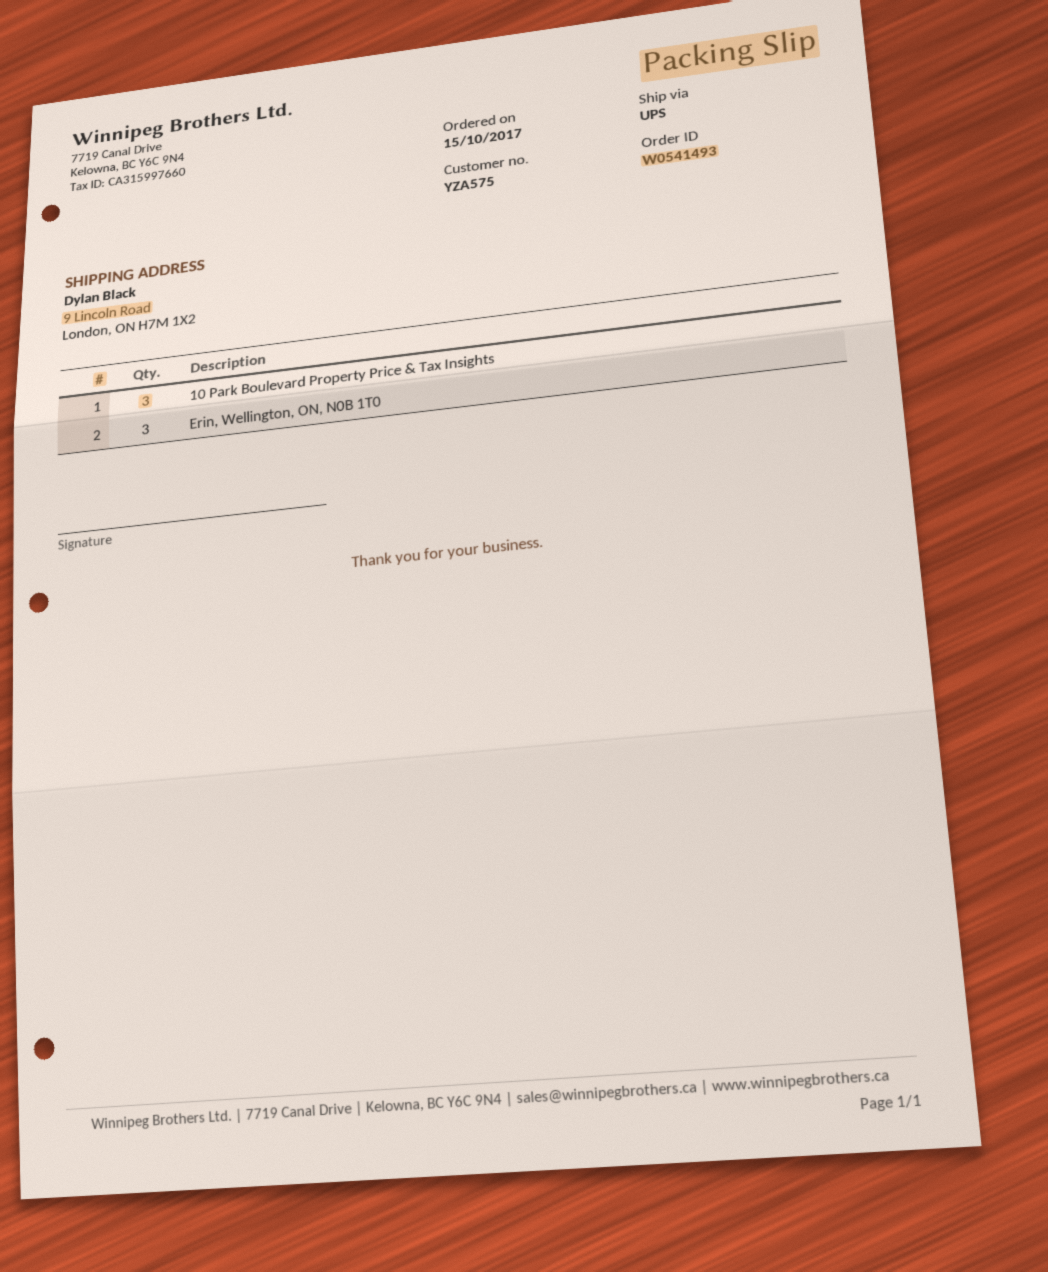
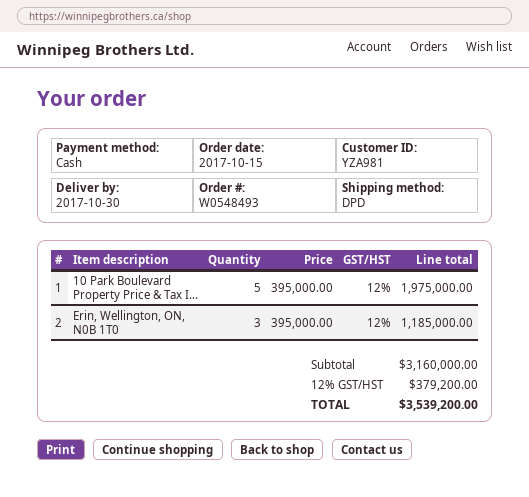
order number: W0541493 -> W0548493
customer number: YZA575 -> YZA981
shipping method: UPS -> DPD
10 Park Boulevard Property Price & Tax Insights: 3 -> 5

